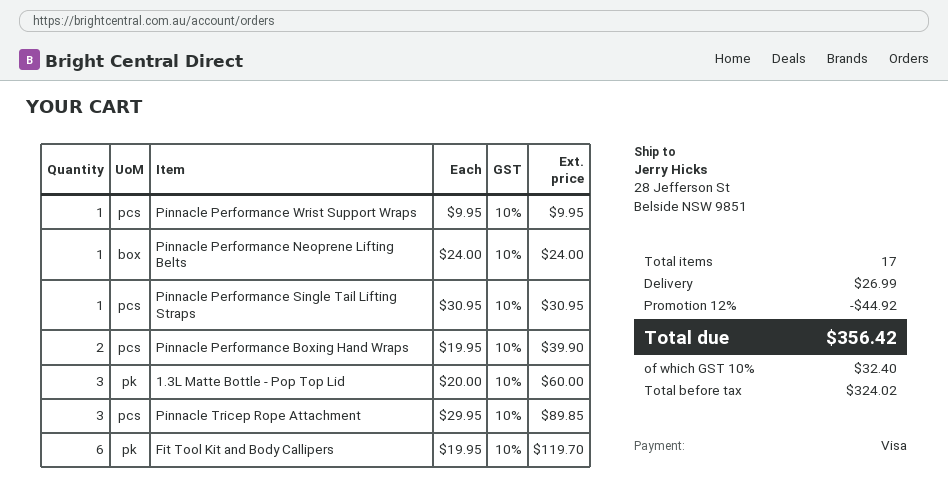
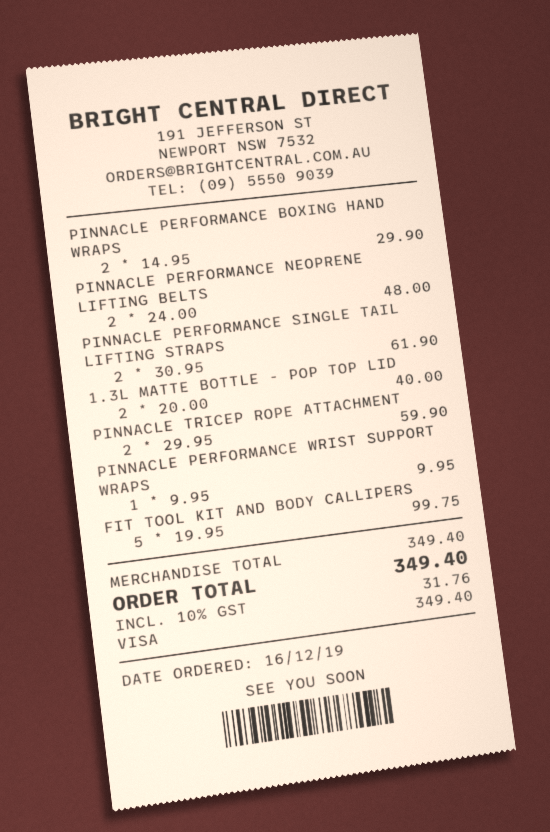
Pinnacle Performance Neoprene Lifting Belts: 1 x 24.00 = 24.00 -> 2 x 24.00 = 48.00
Pinnacle Performance Single Tail Lifting Straps: 1 x 30.95 = 30.95 -> 2 x 30.95 = 61.90
Pinnacle Performance Boxing Hand Wraps: 2 x 19.95 = 39.90 -> 2 x 14.95 = 29.90
1.3L Matte Bottle - Pop Top Lid: 3 x 20.00 = 60.00 -> 2 x 20.00 = 40.00
Pinnacle Tricep Rope Attachment: 3 x 29.95 = 89.85 -> 2 x 29.95 = 59.90
Fit Tool Kit and Body Callipers: 6 x 19.95 = 119.70 -> 5 x 19.95 = 99.75
discount: 12% = 44.92 -> none
shipping: 26.99 -> none
tax: 10% = 32.40 -> 10% = 31.76
total: 356.42 -> 349.40

